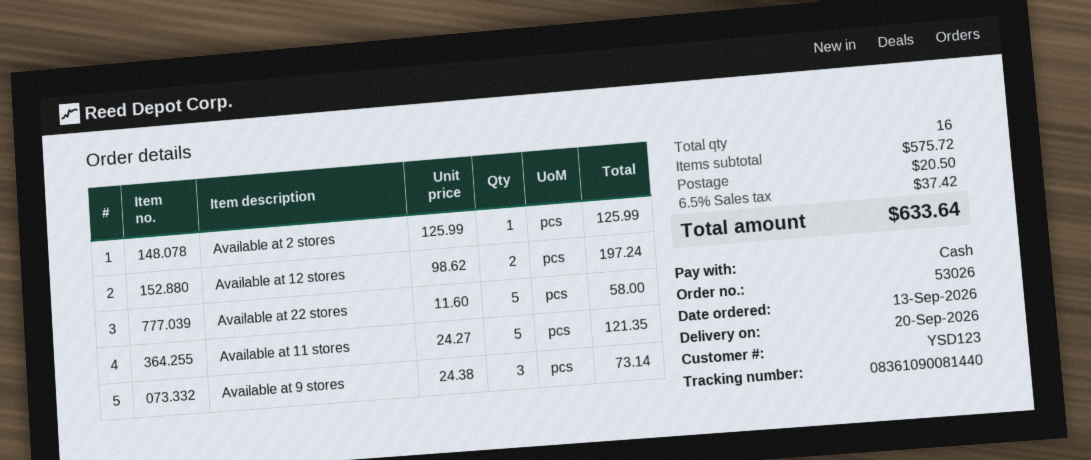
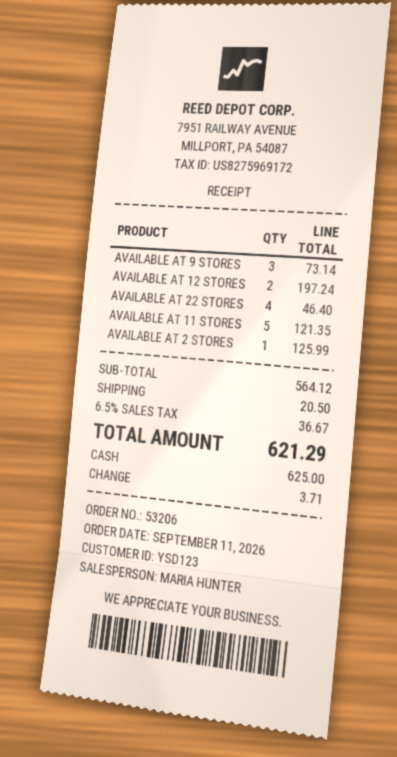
order number: 53026 -> 53206
order date: 2026-09-13 -> 2026-09-11
Available at 22 stores: 5 for 58.00 -> 4 for 46.40
subtotal: 575.72 -> 564.12
tax: 6.5% = 37.42 -> 6.5% = 36.67
total: 633.64 -> 621.29

